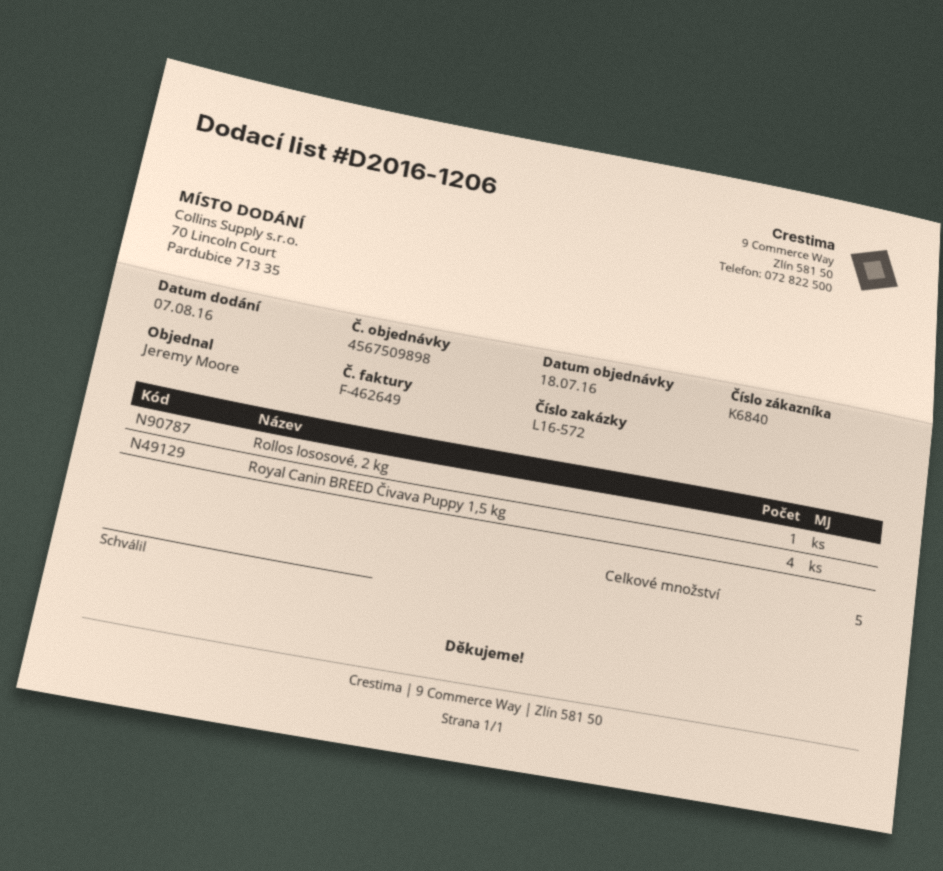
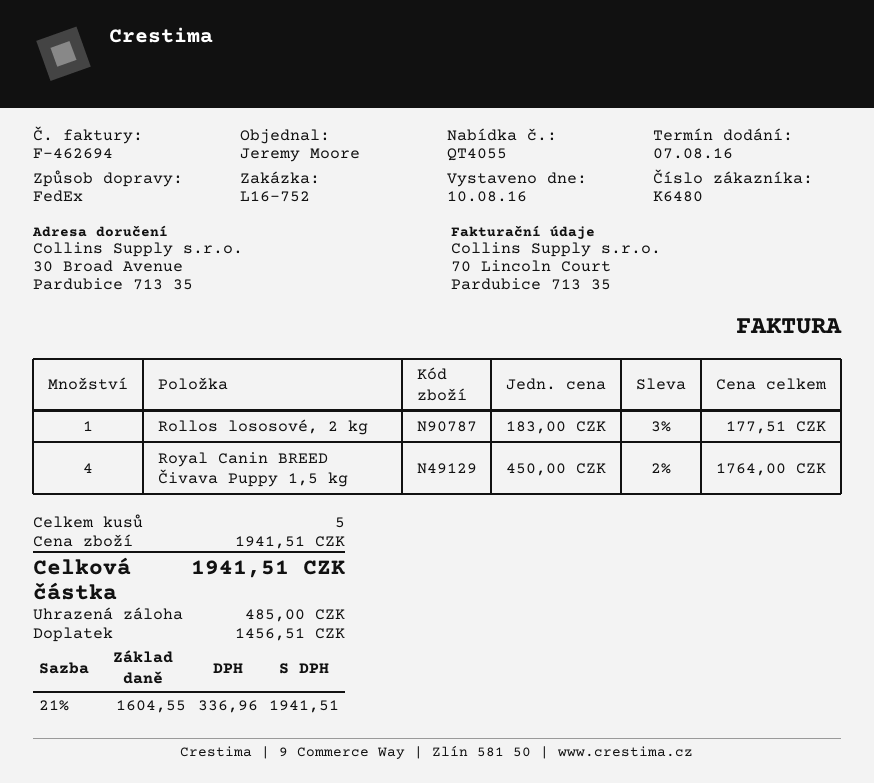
invoice number: F-462649 -> F-462694
customer number: K6840 -> K6480
reference: L16-572 -> L16-752
ship to: 70 Lincoln Court, Pardubice 713 35 -> 30 Broad Avenue, Pardubice 713 35

